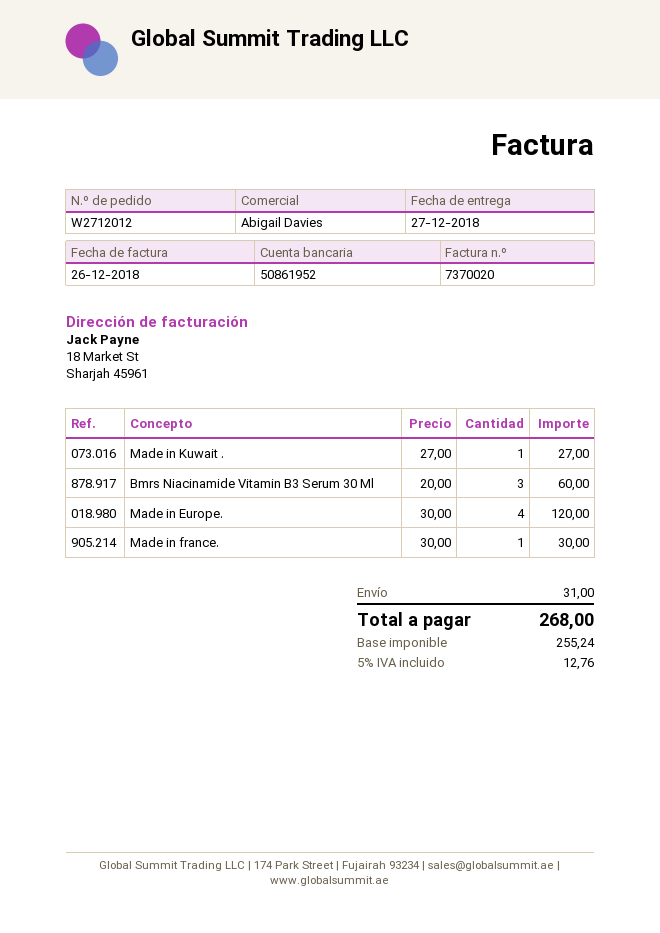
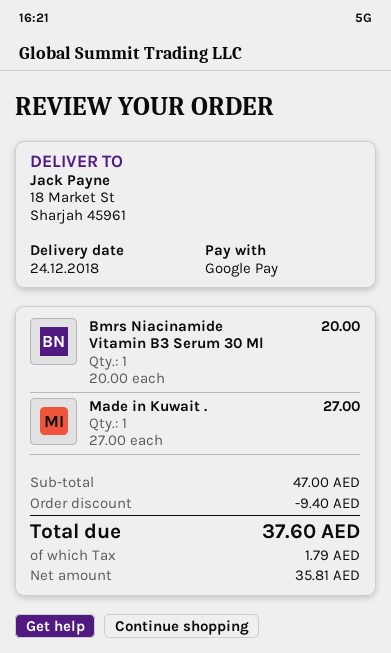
delivery date: 2018-12-27 -> 2018-12-24
Bmrs Niacinamide Vitamin B3 Serum 30 Ml: 3 x 20.00 = 60.00 -> 1 x 20.00 = 20.00
Made in Europe.: 4 x 30.00 = 120.00 -> none
Made in france.: 1 x 30.00 = 30.00 -> none
discount: none -> 9.40
shipping: 31.00 -> none
net: 255.24 -> 35.81
tax: 12.76 -> 1.79
total: 268.00 -> 37.60

